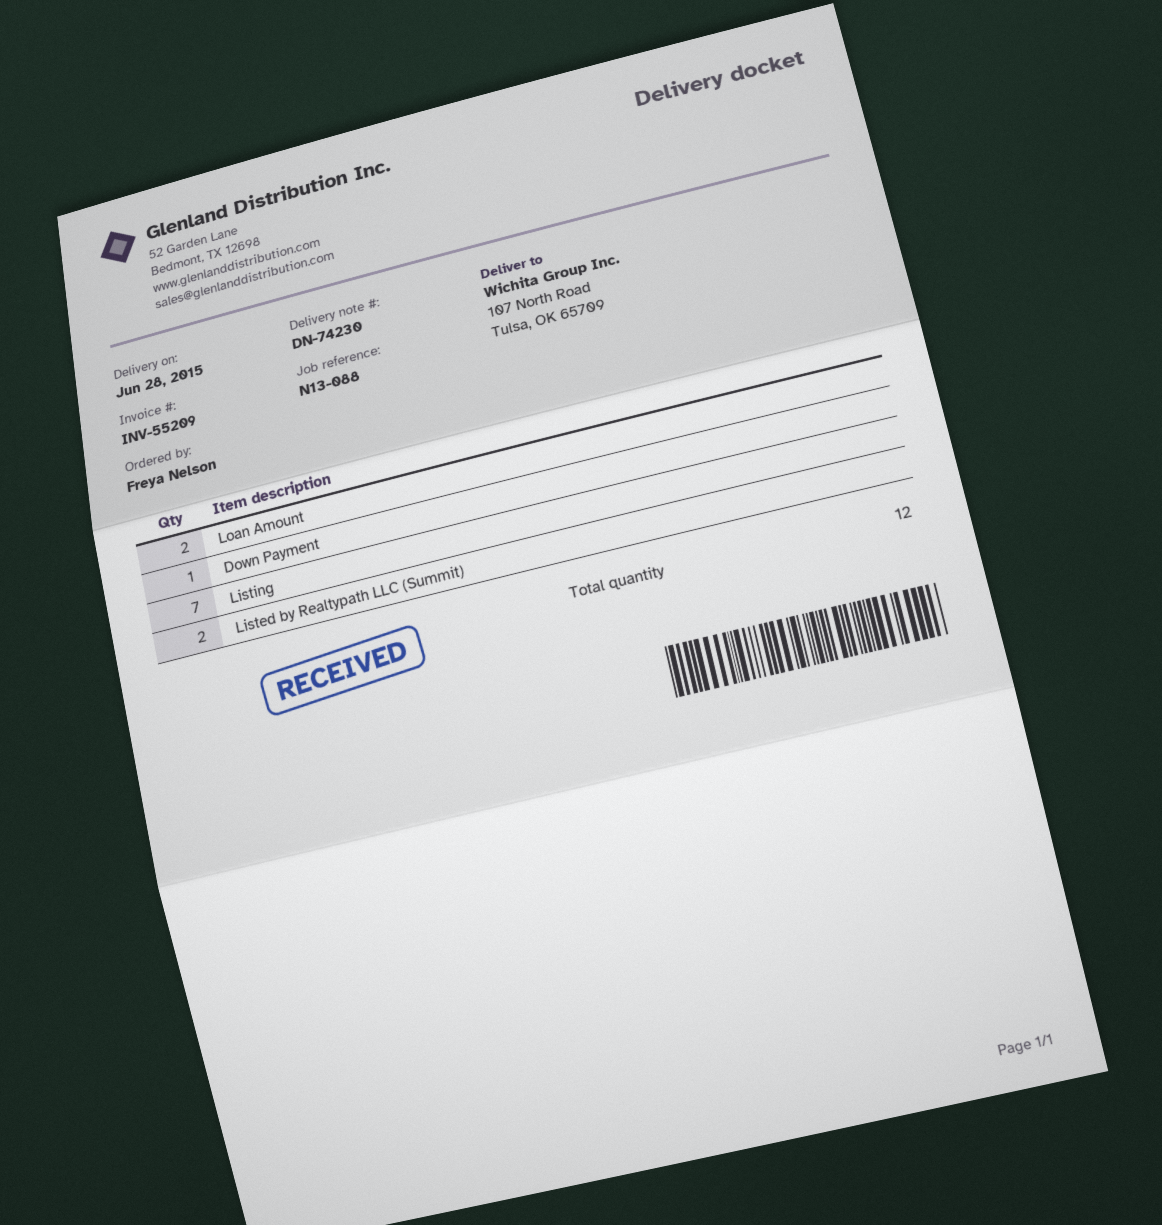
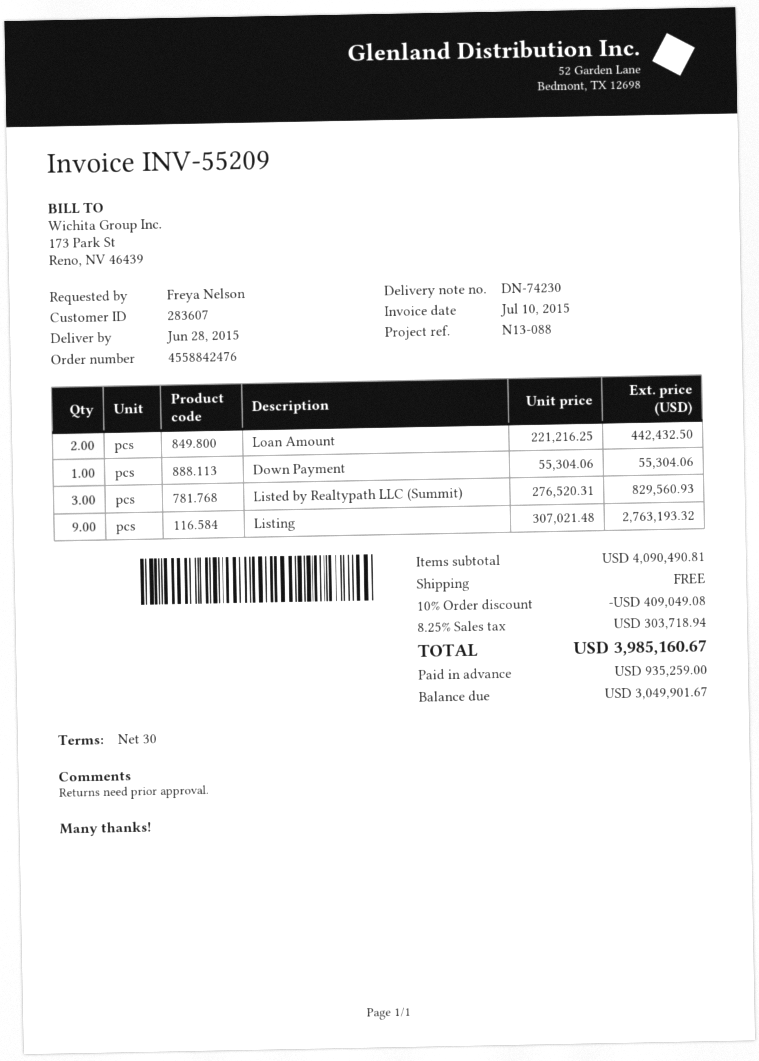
Listing: 7 -> 9
Listed by Realtypath LLC (Summit): 2 -> 3

